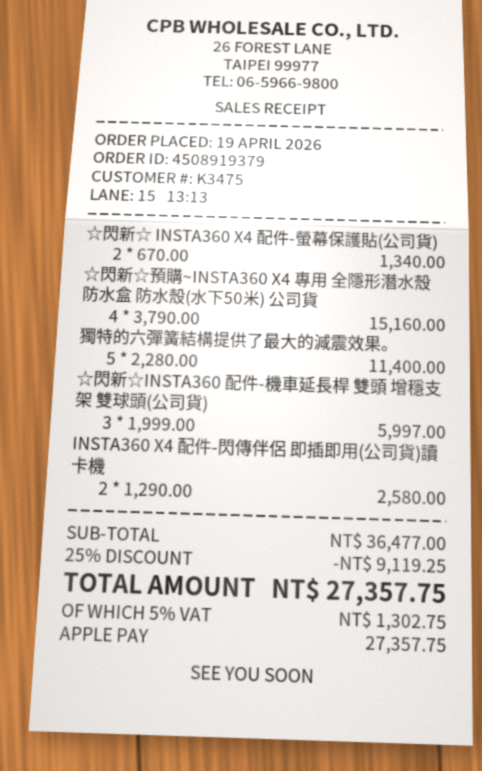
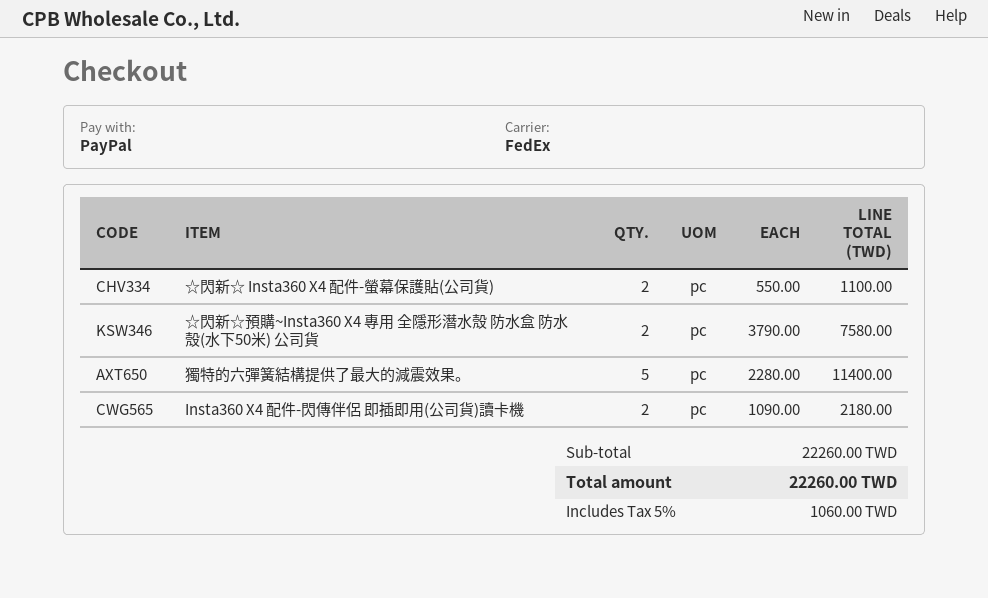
payment method: Apple Pay -> PayPal
☆閃新☆ INSTA360 X4 配件-螢幕保護貼(公司貨): 2 x 670.00 = 1340.00 -> 2 x 550.00 = 1100.00
☆閃新☆預購~INSTA360 X4 專用 全隱形潛水殼 防水盒 防水殼(水下50米) 公司貨: 4 x 3790.00 = 15160.00 -> 2 x 3790.00 = 7580.00
☆閃新☆INSTA360 配件-機車延長桿 雙頭 增穩支架 雙球頭(公司貨): 3 x 1999.00 = 5997.00 -> none
INSTA360 X4 配件-閃傳伴侶 即插即用(公司貨)讀卡機: 2 x 1290.00 = 2580.00 -> 2 x 1090.00 = 2180.00
subtotal: 36477.00 -> 22260.00
discount: 25% = 9119.25 -> none
tax: 5% = 1302.75 -> 5% = 1060.00
total: 27357.75 -> 22260.00

